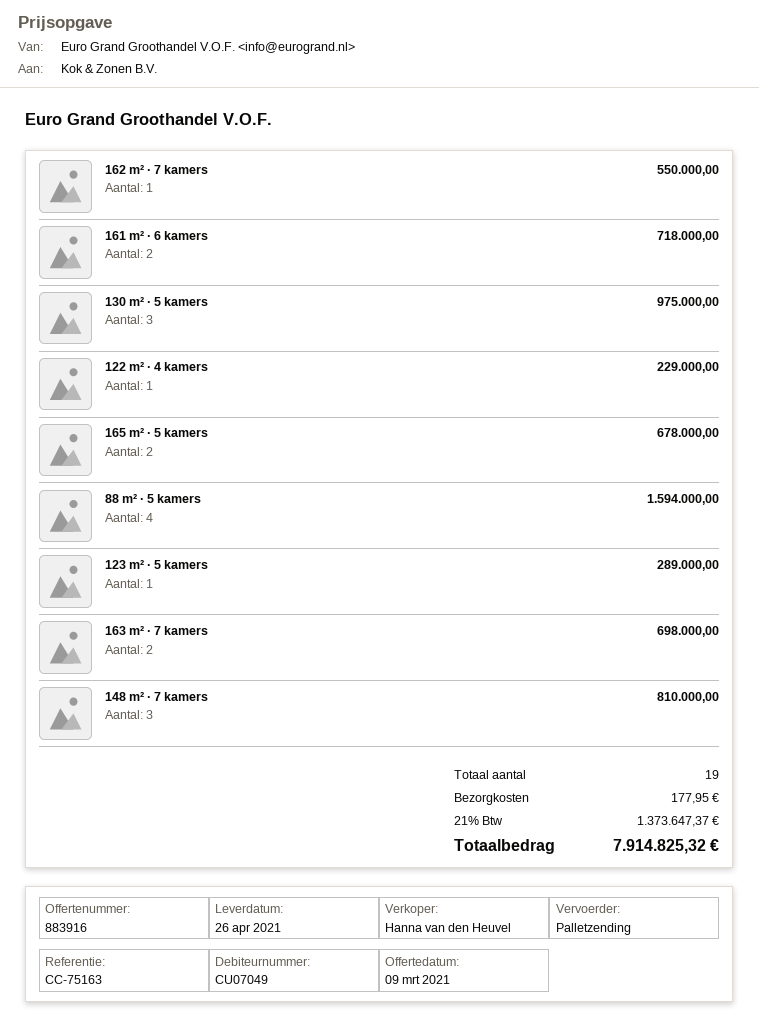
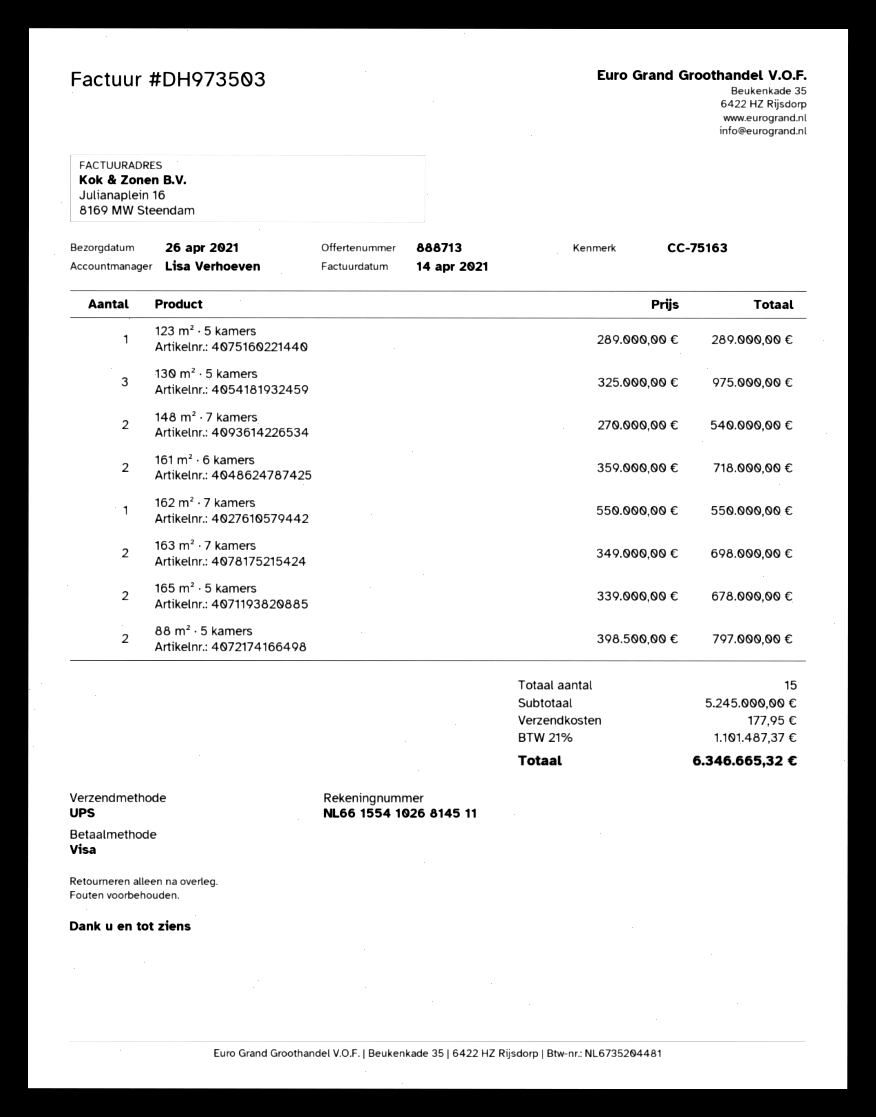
quote number: 883916 -> 888713
sales rep: Hanna van den Heuvel -> Lisa Verhoeven
shipping method: pallet freight -> UPS
122 m² · 4 kamers: 1 for 229000.00 -> none
88 m² · 5 kamers: 4 for 1594000.00 -> 2 for 797000.00
148 m² · 7 kamers: 3 for 810000.00 -> 2 for 540000.00
total quantity: 19 -> 15
tax: 21% = 1373647.37 -> 21% = 1101487.37
total: 7914825.32 -> 6346665.32

